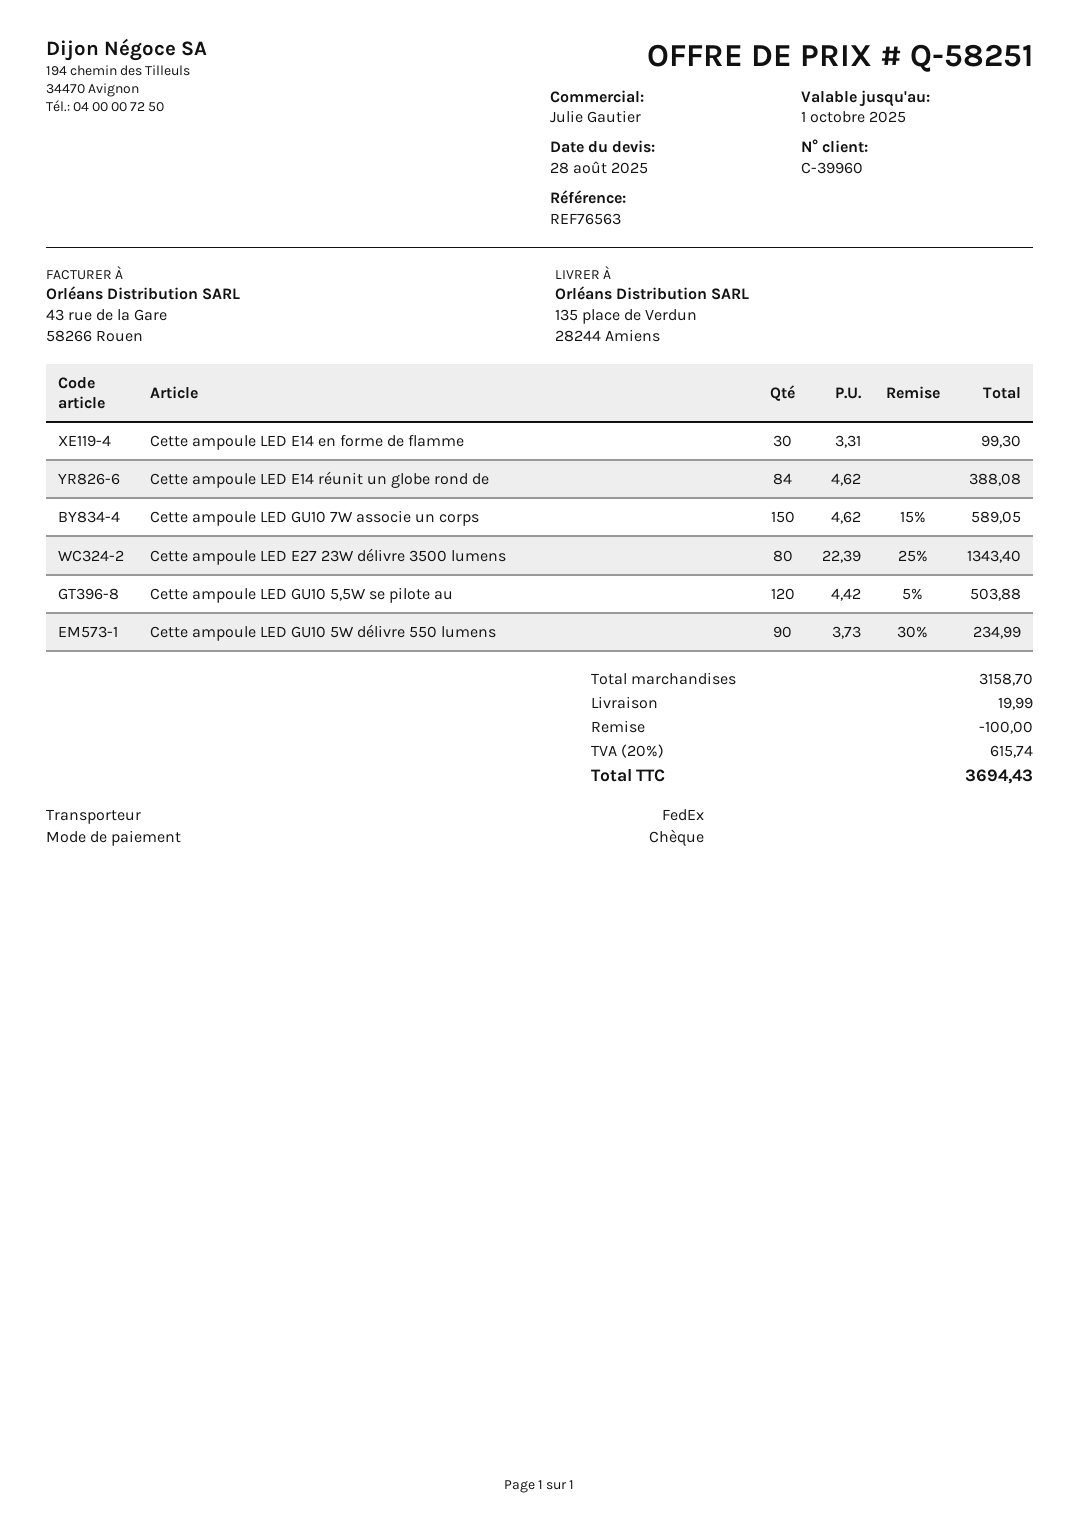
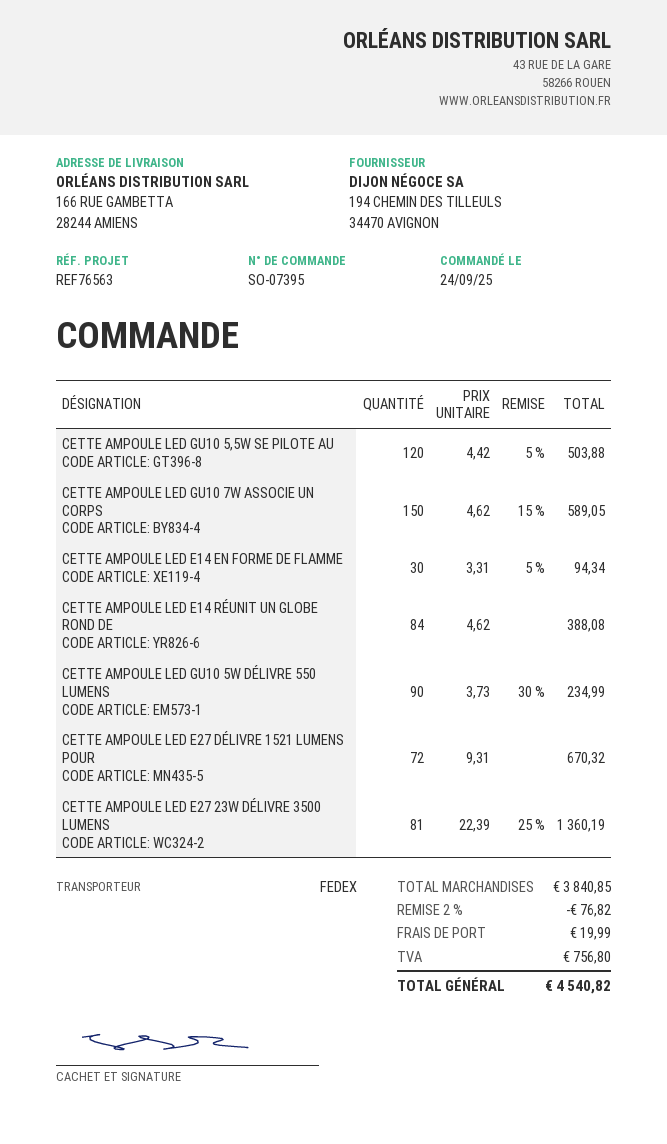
ship to: 135 place de Verdun, 28244 Amiens -> 166 RUE GAMBETTA, 28244 AMIENS
Cette ampoule LED E14 en forme de flamme: 30 x 3.31 = 99.30 -> 30 x 3.31 - 5% = 94.34
Cette ampoule LED E27 23W délivre 3500 lumens: 80 x 22.39 - 25% = 1343.40 -> 81 x 22.39 - 25% = 1360.19
CETTE AMPOULE LED E27 DÉLIVRE 1521 LUMENS POUR: none -> 72 x 9.31 = 670.32
subtotal: 3158.70 -> 3840.85
discount: 100.00 -> 76.82
tax: 615.74 -> 756.80
total: 3694.43 -> 4540.82

